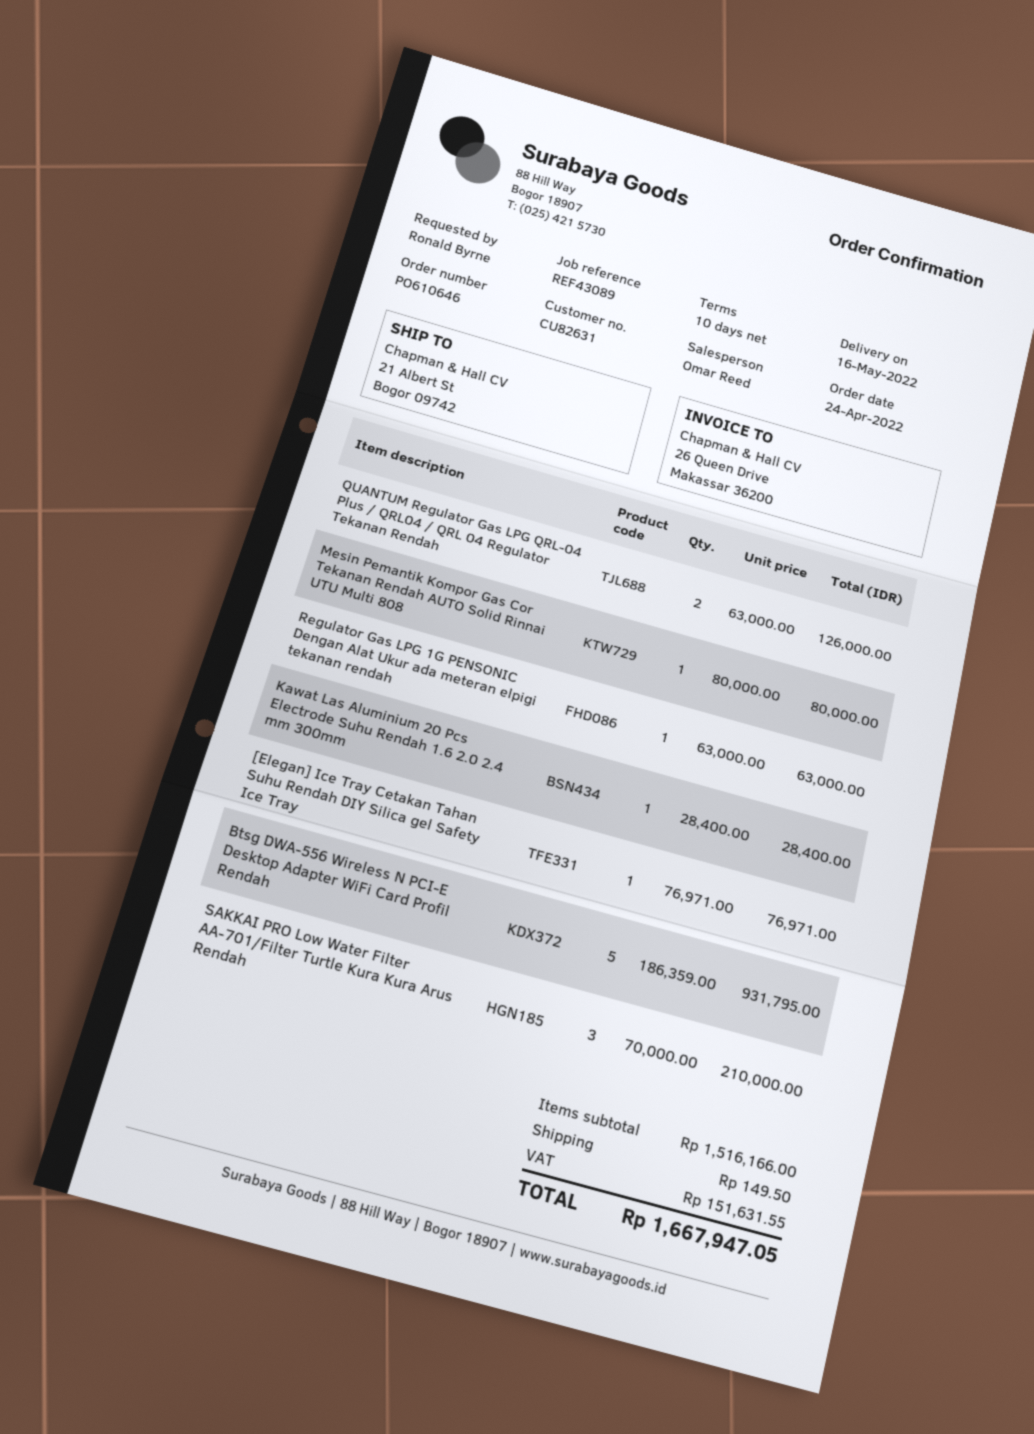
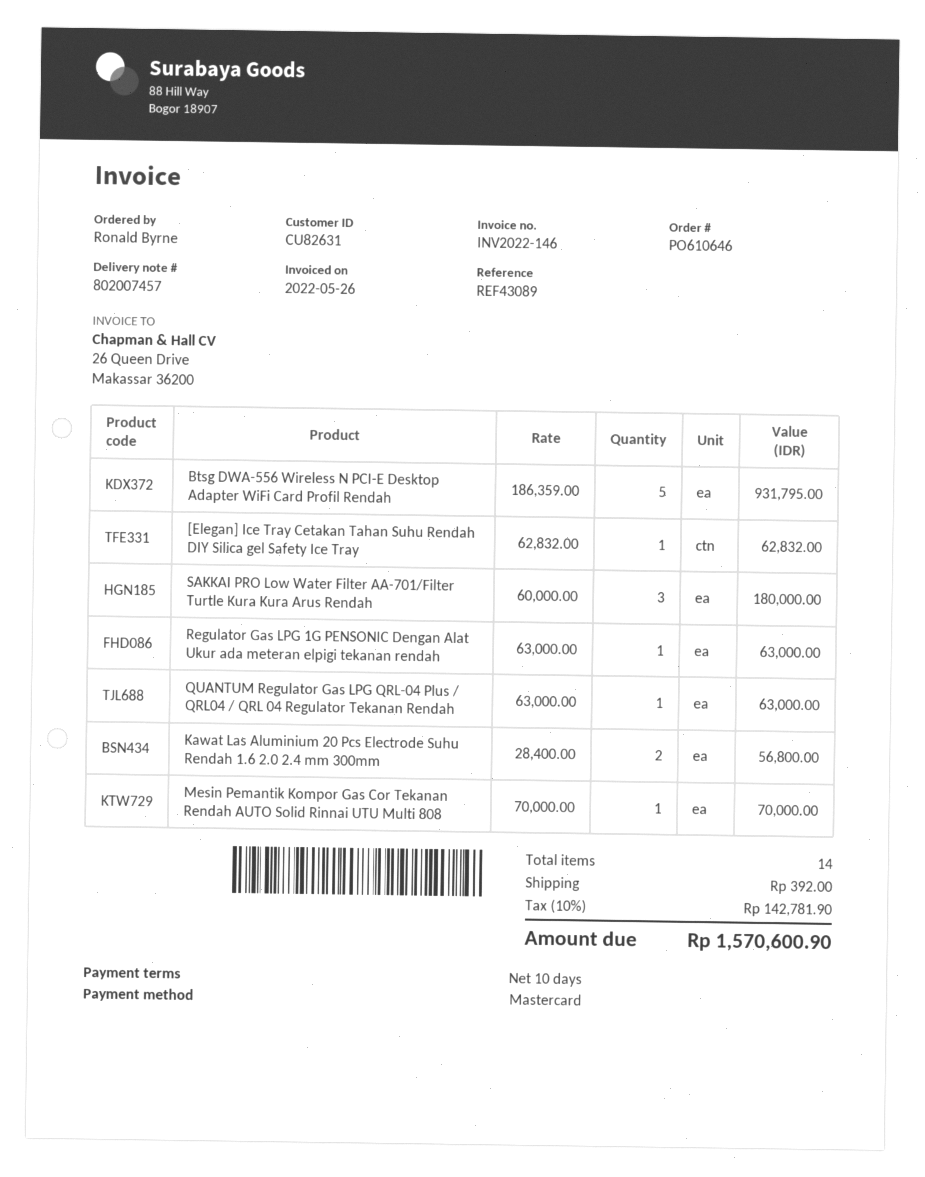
QUANTUM Regulator Gas LPG QRL-04 Plus / QRL04 / QRL 04 Regulator Tekanan Rendah: 2 x 63000.00 = 126000.00 -> 1 x 63000.00 = 63000.00
Mesin Pemantik Kompor Gas Cor Tekanan Rendah AUTO Solid Rinnai UTU Multi 808: 1 x 80000.00 = 80000.00 -> 1 x 70000.00 = 70000.00
Kawat Las Aluminium 20 Pcs Electrode Suhu Rendah 1.6 2.0 2.4 mm 300mm: 1 x 28400.00 = 28400.00 -> 2 x 28400.00 = 56800.00
[Elegan] Ice Tray Cetakan Tahan Suhu Rendah DIY Silica gel Safety Ice Tray: 1 x 76971.00 = 76971.00 -> 1 x 62832.00 = 62832.00
SAKKAI PRO Low Water Filter AA-701/Filter Turtle Kura Kura Arus Rendah: 3 x 70000.00 = 210000.00 -> 3 x 60000.00 = 180000.00
shipping: 149.50 -> 392.00
tax: 151631.55 -> 142781.90
total: 1667947.05 -> 1570600.90

